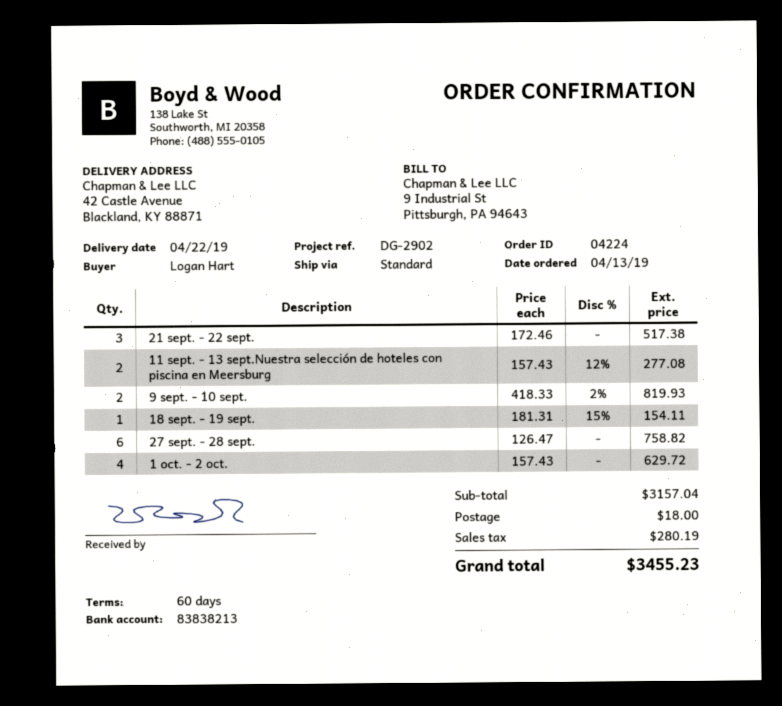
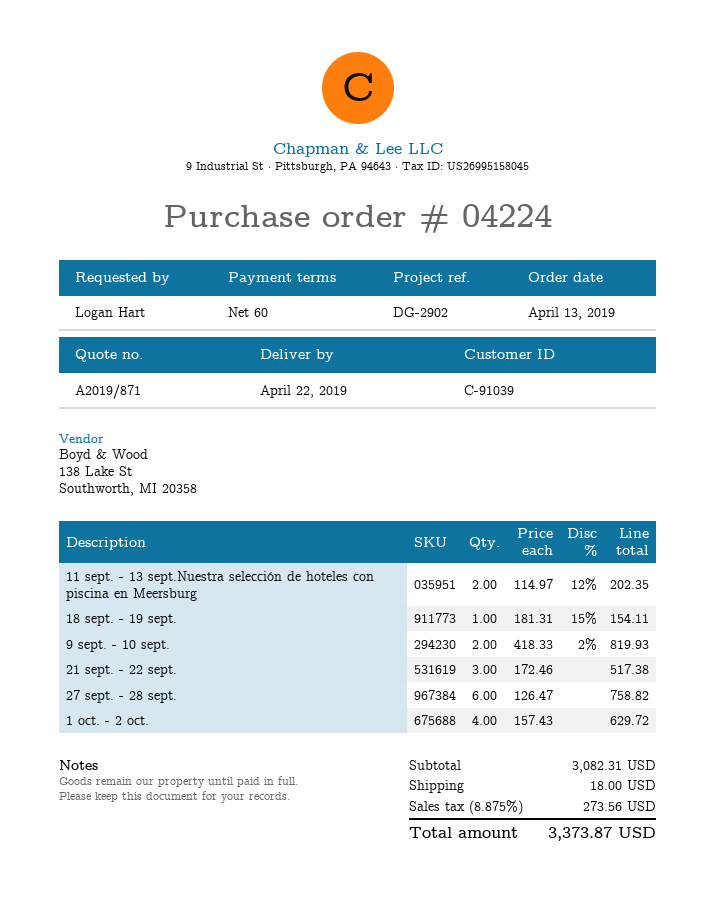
11 sept. - 13 sept.Nuestra selección de hoteles con piscina en Meersburg: 2 x 157.43 - 12% = 277.08 -> 2 x 114.97 - 12% = 202.35
subtotal: 3157.04 -> 3082.31
tax: 280.19 -> 273.56
total: 3455.23 -> 3373.87

